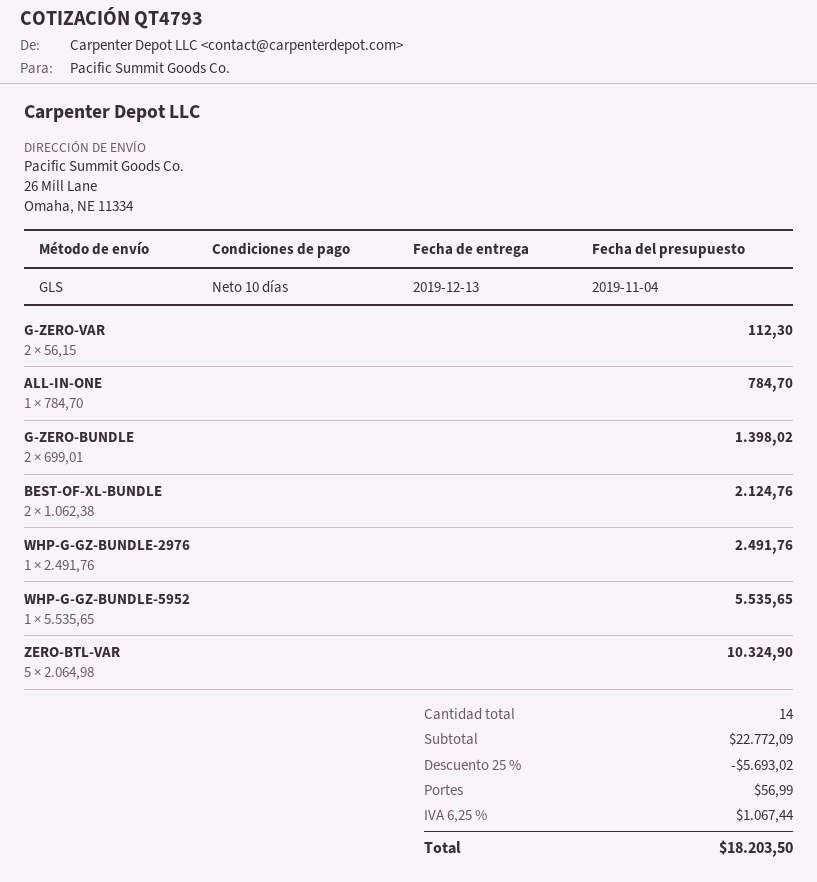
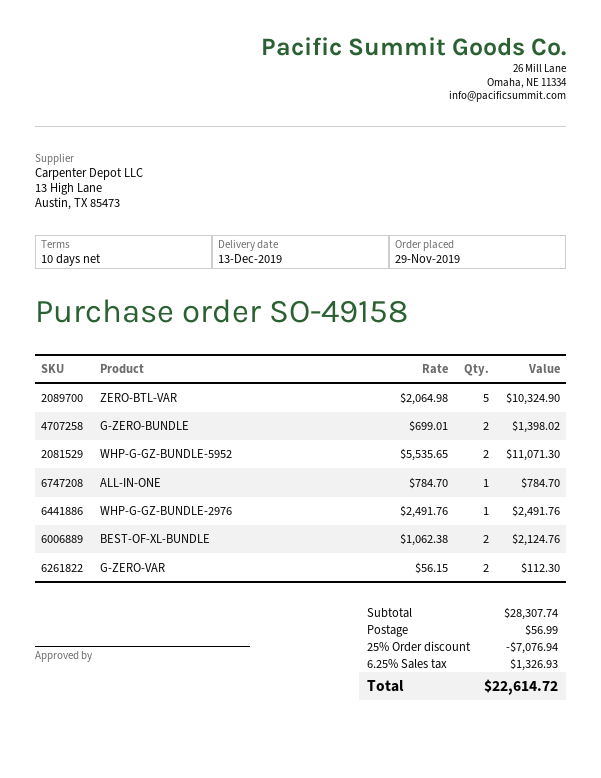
WHP-G-GZ-BUNDLE-5952: 1 x 5535.65 = 5535.65 -> 2 x 5535.65 = 11071.30
subtotal: 22772.09 -> 28307.74
discount: 25% = 5693.02 -> 25% = 7076.94
tax: 6.25% = 1067.44 -> 6.25% = 1326.93
total: 18203.50 -> 22614.72

